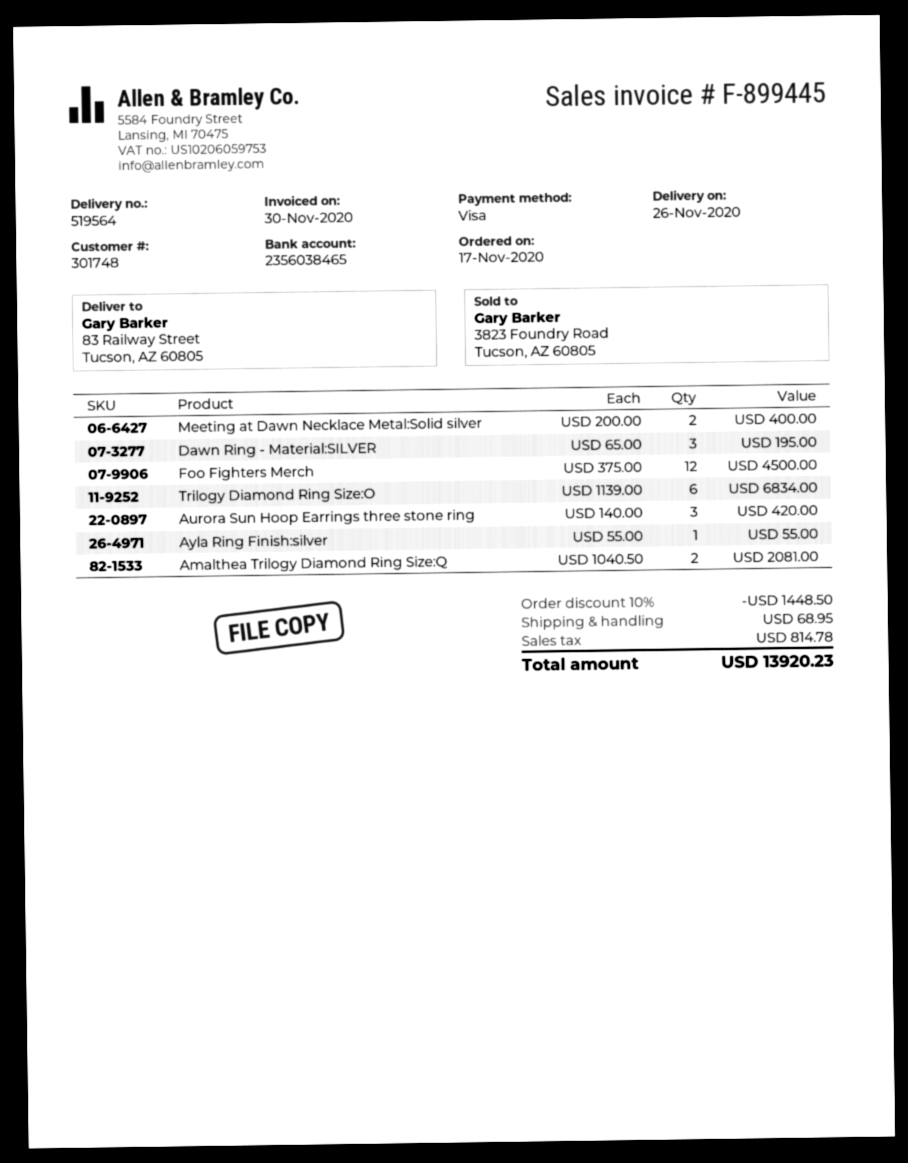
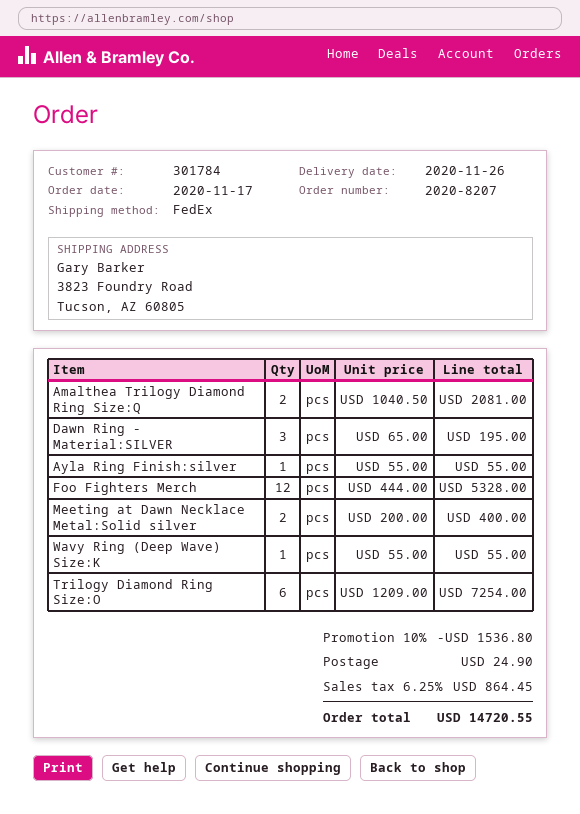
customer number: 301748 -> 301784
ship to: 83 Railway Street, Tucson, AZ 60805 -> 3823 Foundry Road, Tucson, AZ 60805
Foo Fighters Merch: 12 x 375.00 = 4500.00 -> 12 x 444.00 = 5328.00
Trilogy Diamond Ring Size:O: 6 x 1139.00 = 6834.00 -> 6 x 1209.00 = 7254.00
Aurora Sun Hoop Earrings three stone ring: 3 x 140.00 = 420.00 -> none
Wavy Ring (Deep Wave) Size:K: none -> 1 x 55.00 = 55.00
discount: 10% = 1448.50 -> 10% = 1536.80
shipping: 68.95 -> 24.90
tax: 814.78 -> 864.45
total: 13920.23 -> 14720.55

